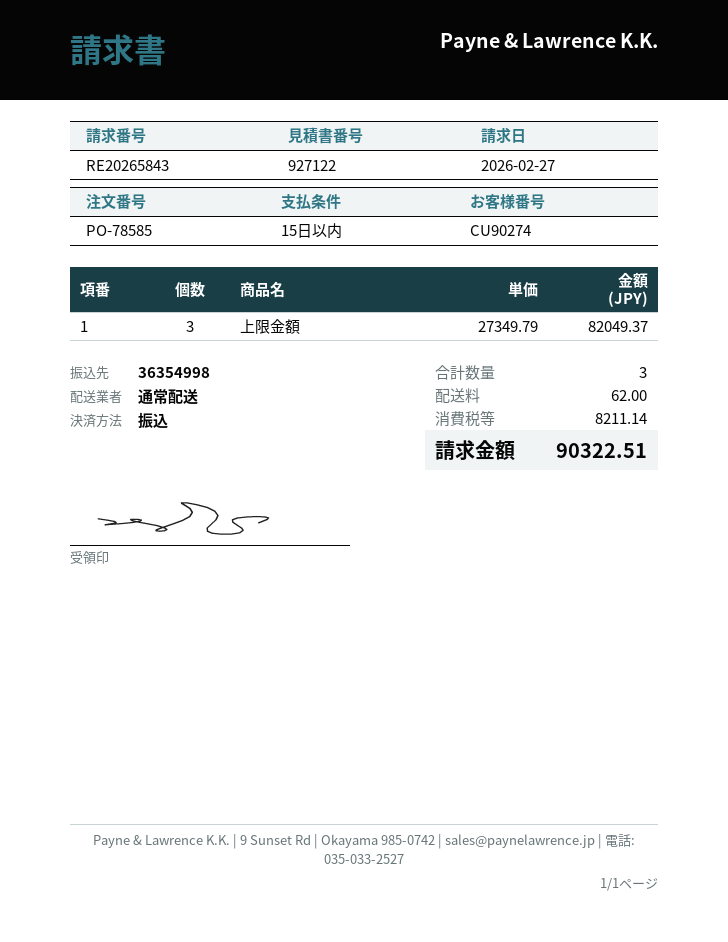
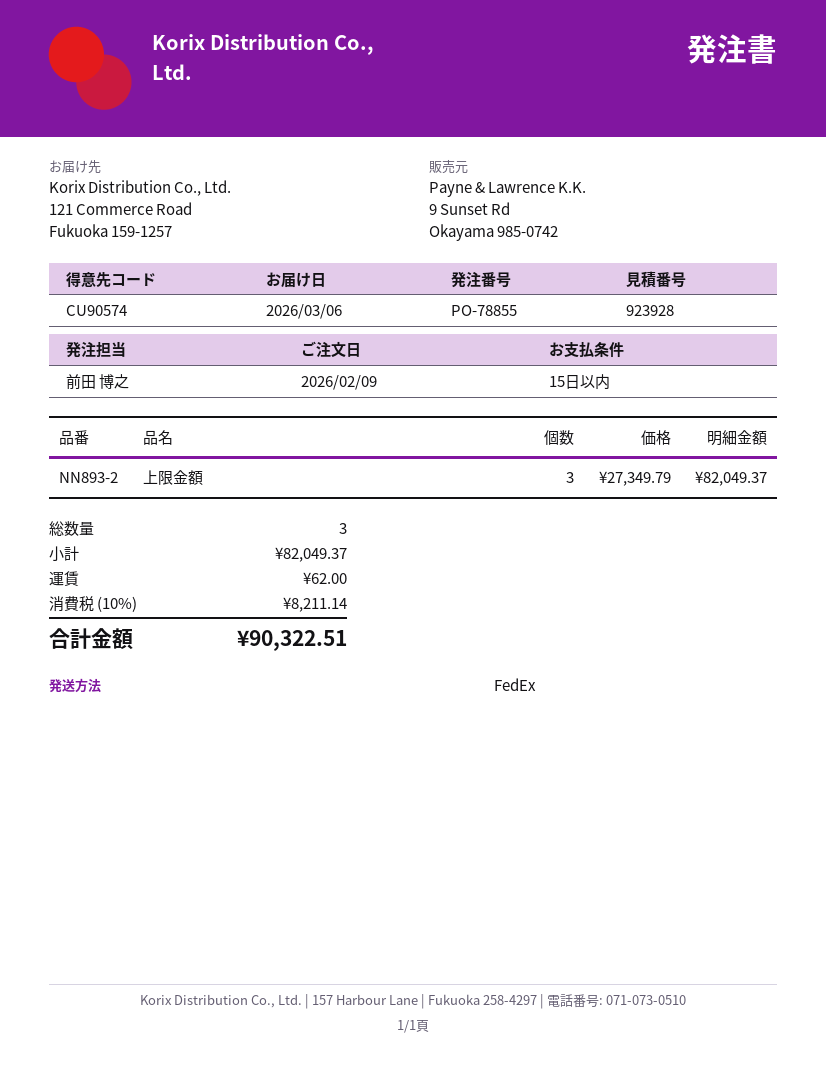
quote number: 927122 -> 923928
order number: PO-78585 -> PO-78855
customer number: CU90274 -> CU90574
shipping method: standard -> FedEx

